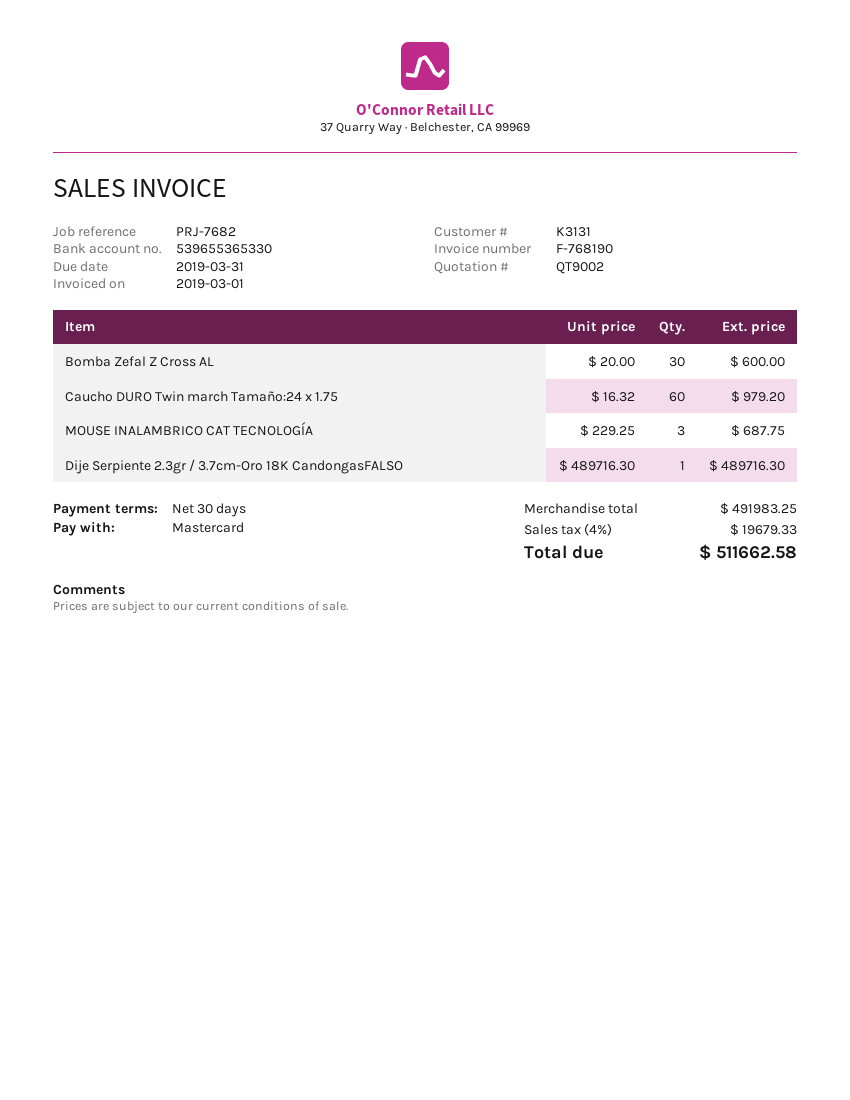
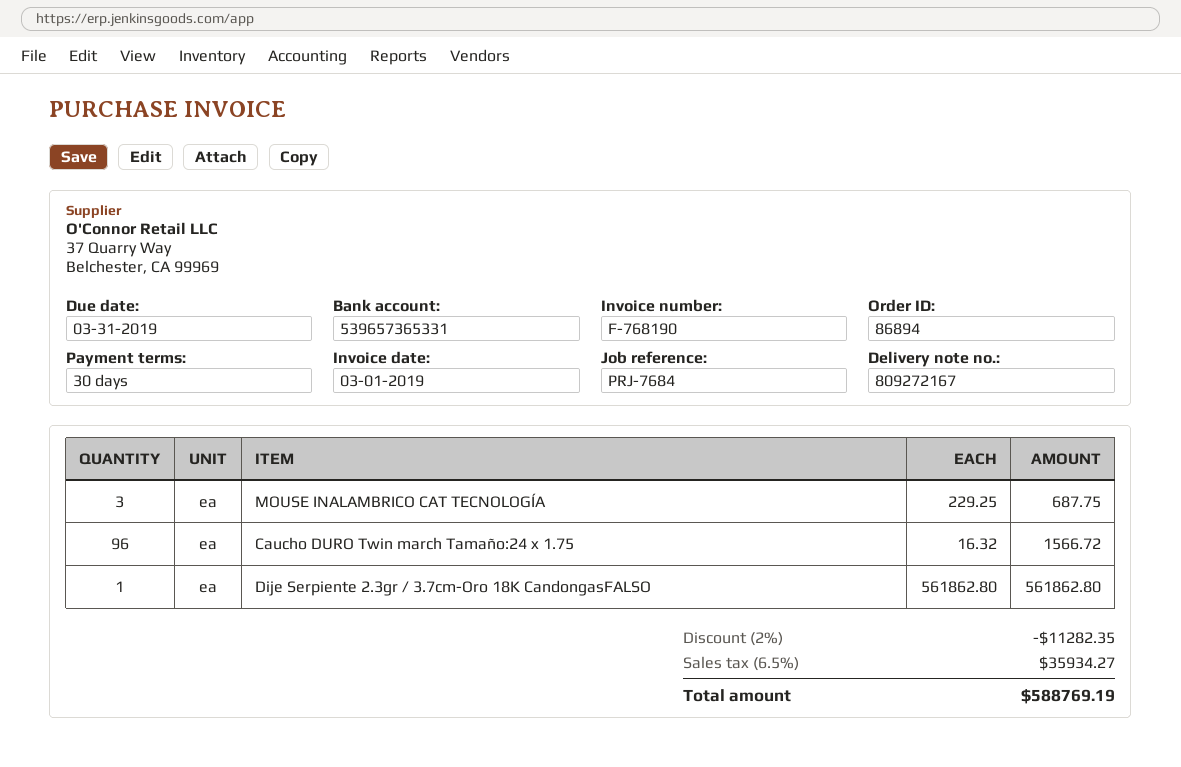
reference: PRJ-7682 -> PRJ-7684
bank account: 539655365330 -> 539657365331
Bomba Zefal Z Cross AL: 30 x 20.00 = 600.00 -> none
Caucho DURO Twin march Tamaño:24 x 1.75: 60 x 16.32 = 979.20 -> 96 x 16.32 = 1566.72
Dije Serpiente 2.3gr / 3.7cm-Oro 18K CandongasFALSO: 1 x 489716.30 = 489716.30 -> 1 x 561862.80 = 561862.80
discount: none -> 2% = 11282.35
tax: 4% = 19679.33 -> 6.5% = 35934.27
total: 511662.58 -> 588769.19

